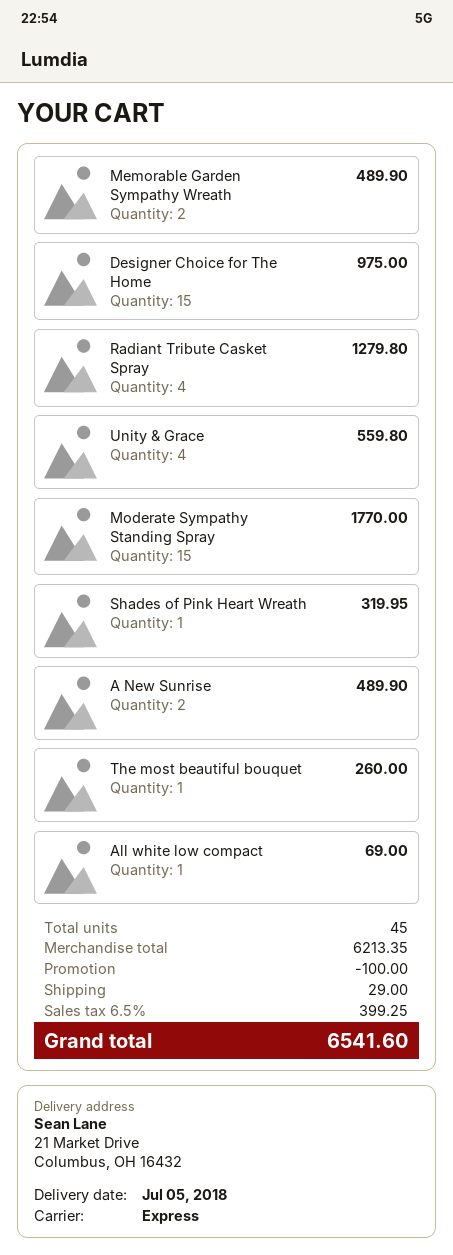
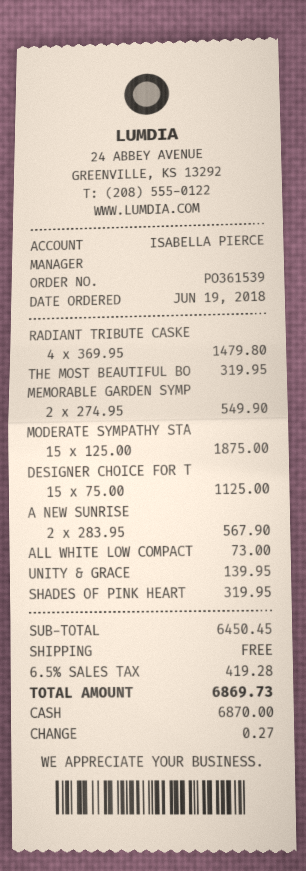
Memorable Garden Sympathy Wreath: 2 for 489.90 -> 2 for 549.90
Designer Choice for The Home: 15 for 975.00 -> 15 for 1125.00
Radiant Tribute Casket Spray: 4 for 1279.80 -> 4 for 1479.80
Unity & Grace: 4 for 559.80 -> 1 for 139.95
Moderate Sympathy Standing Spray: 15 for 1770.00 -> 15 for 1875.00
A New Sunrise: 2 for 489.90 -> 2 for 567.90
The most beautiful bouquet: 1 for 260.00 -> 1 for 319.95
All white low compact: 1 for 69.00 -> 1 for 73.00
subtotal: 6213.35 -> 6450.45
discount: 100.00 -> none
shipping: 29.00 -> 0.00
tax: 6.5% = 399.25 -> 6.5% = 419.28
total: 6541.60 -> 6869.73

